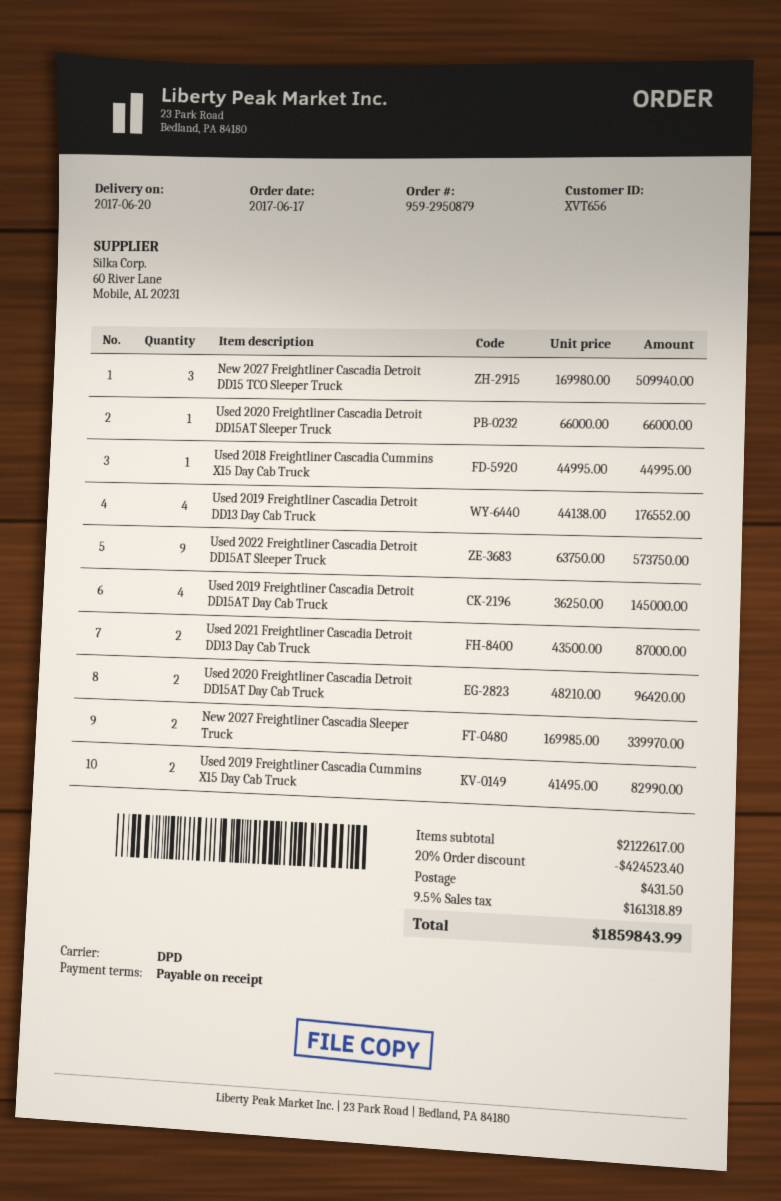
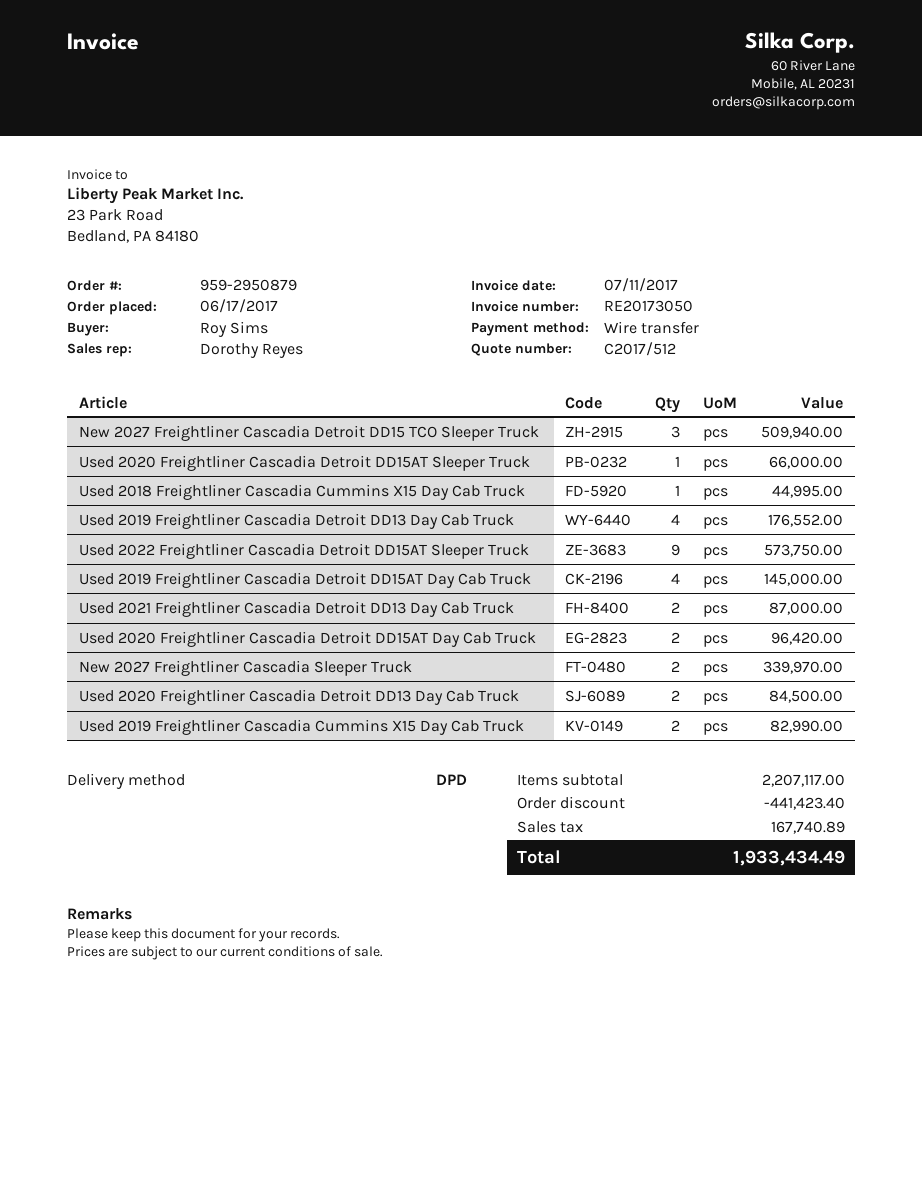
Used 2020 Freightliner Cascadia Detroit DD13 Day Cab Truck: none -> 2 for 84500.00
subtotal: 2122617.00 -> 2207117.00
discount: 424523.40 -> 441423.40
shipping: 431.50 -> none
tax: 161318.89 -> 167740.89
total: 1859843.99 -> 1933434.49

